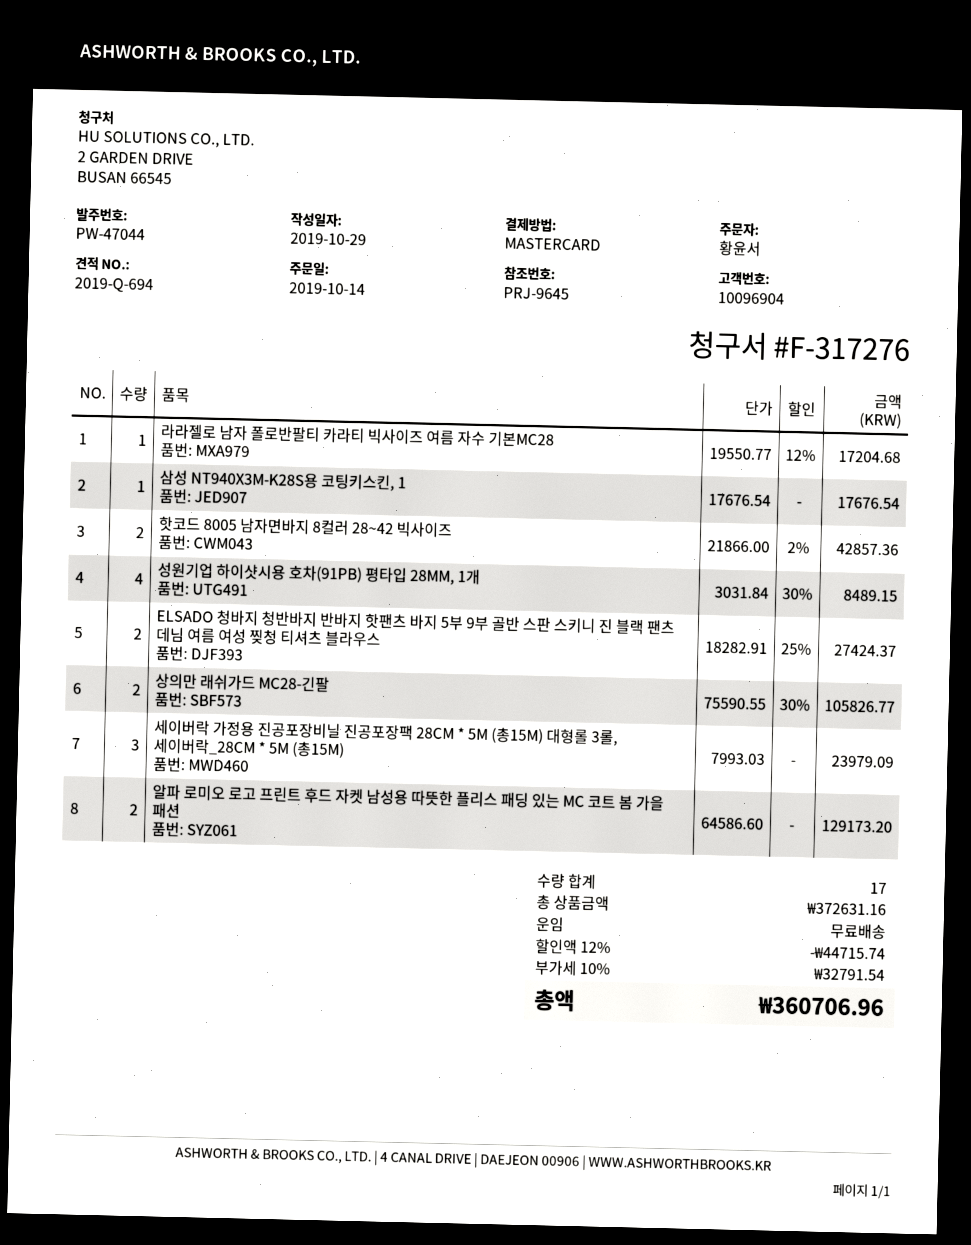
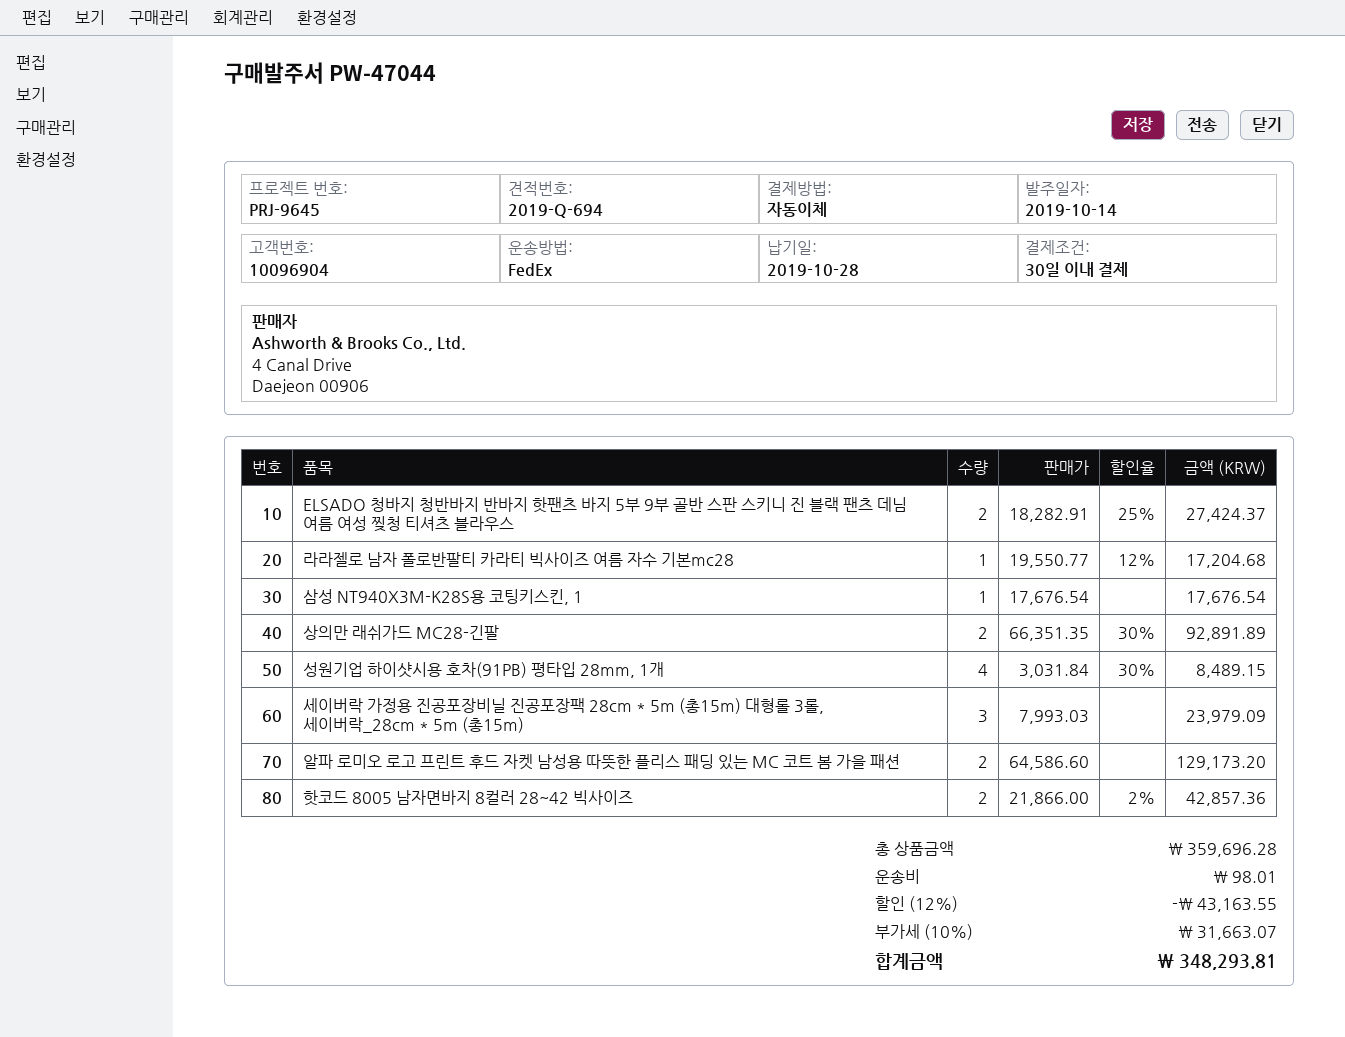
payment method: Mastercard -> direct debit
상의만 래쉬가드 MC28-긴팔: 2 x 75590.55 - 30% = 105826.77 -> 2 x 66351.35 - 30% = 92891.89
subtotal: 372631.16 -> 359696.28
discount: 12% = 44715.74 -> 12% = 43163.55
shipping: 0.00 -> 98.01
tax: 10% = 32791.54 -> 10% = 31663.07
total: 360706.96 -> 348293.81

